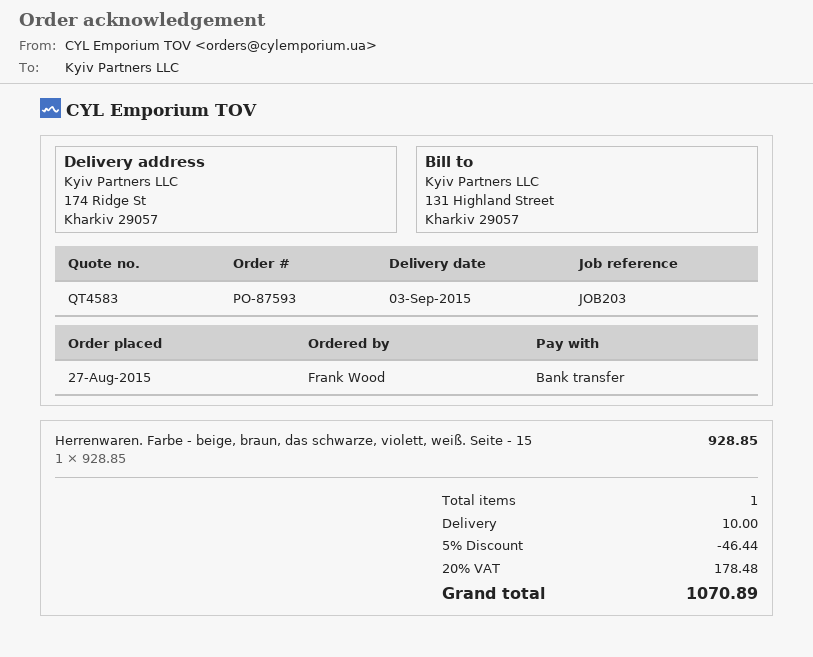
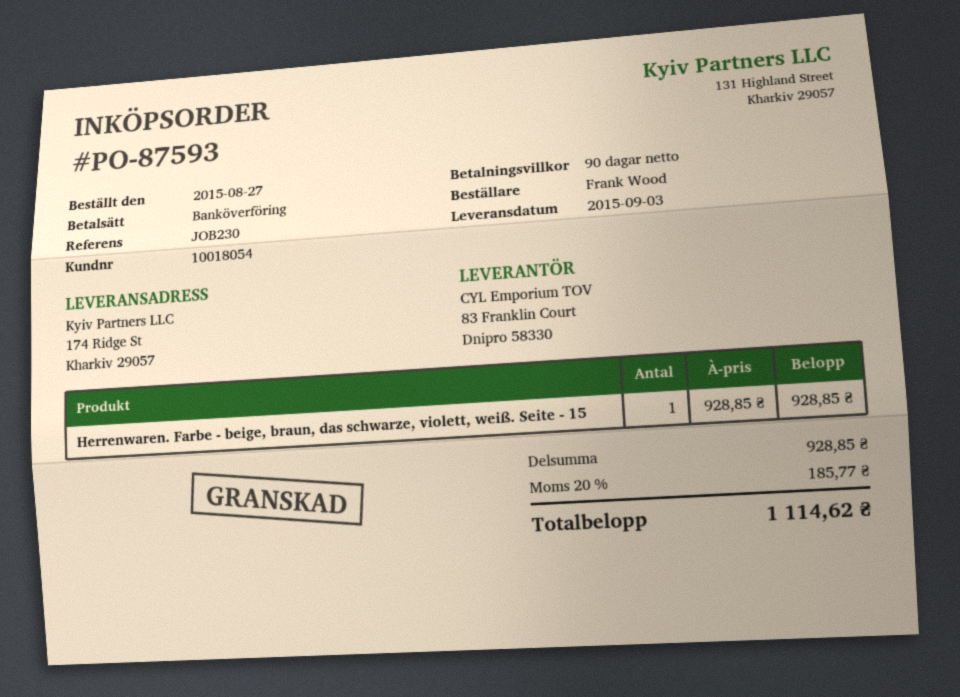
reference: JOB203 -> JOB230
discount: 5% = 46.44 -> none
shipping: 10.00 -> none
tax: 20% = 178.48 -> 20% = 185.77
total: 1070.89 -> 1114.62

